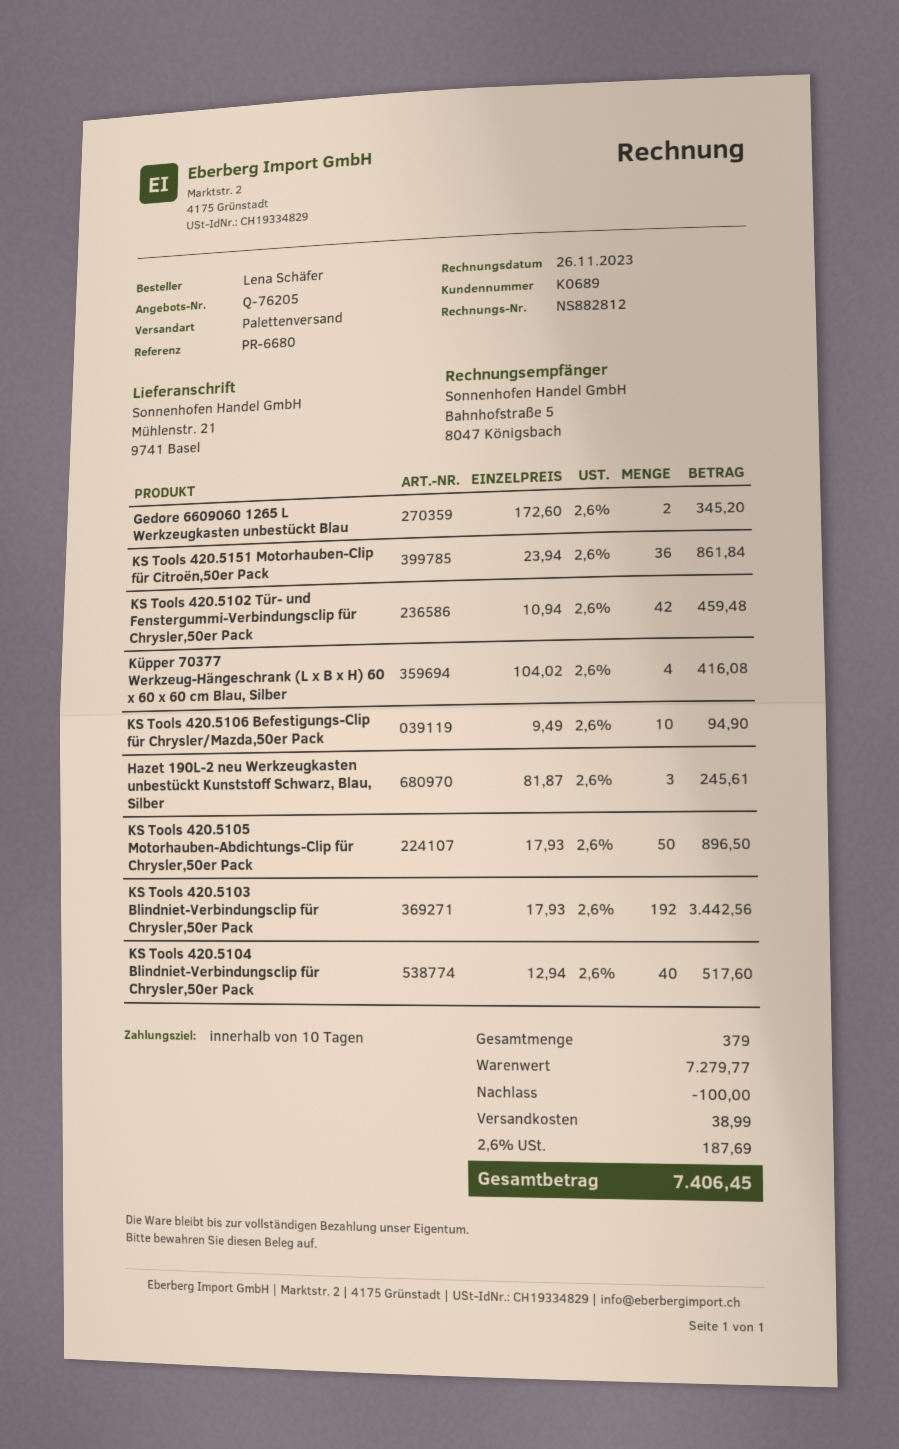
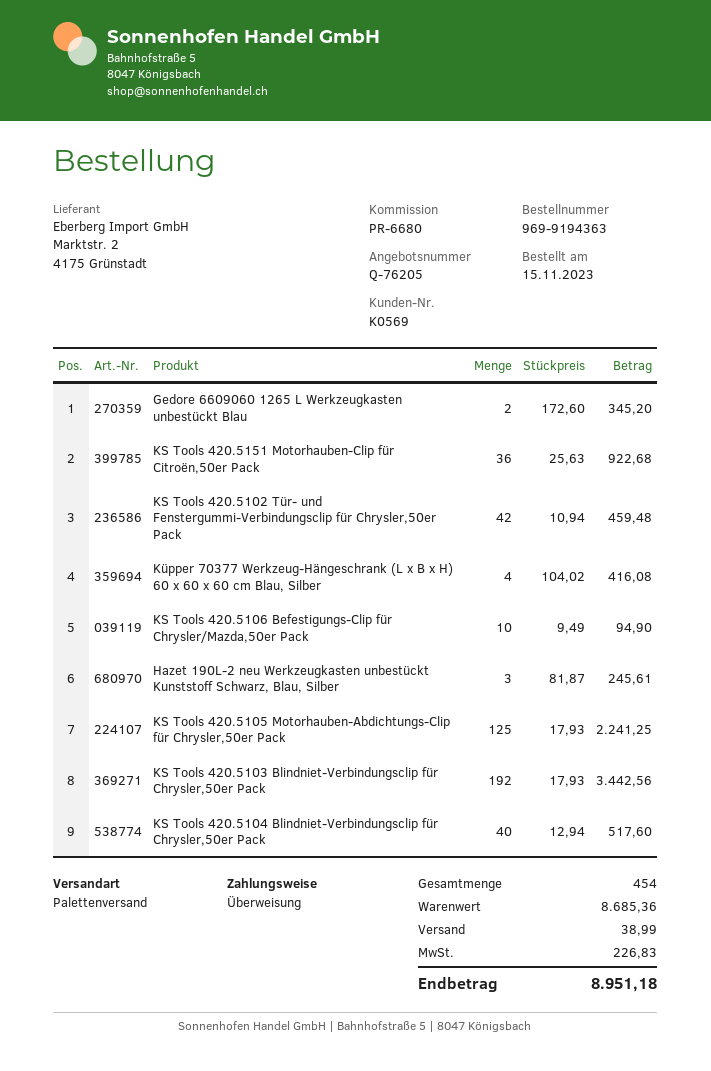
customer number: K0689 -> K0569
KS Tools 420.5151 Motorhauben-Clip für Citroën,50er Pack: 36 x 23.94 = 861.84 -> 36 x 25.63 = 922.68
KS Tools 420.5105 Motorhauben-Abdichtungs-Clip für Chrysler,50er Pack: 50 x 17.93 = 896.50 -> 125 x 17.93 = 2241.25
total quantity: 379 -> 454
subtotal: 7279.77 -> 8685.36
discount: 100.00 -> none
tax: 187.69 -> 226.83
total: 7406.45 -> 8951.18

